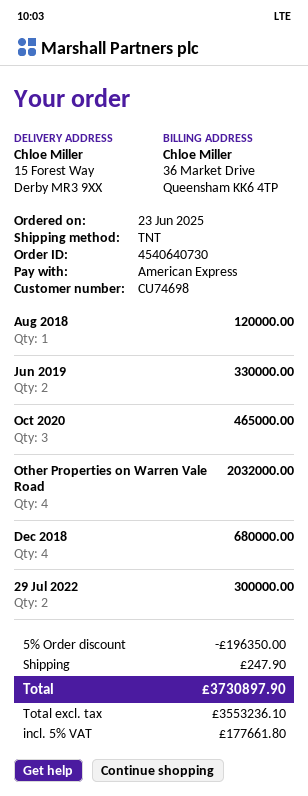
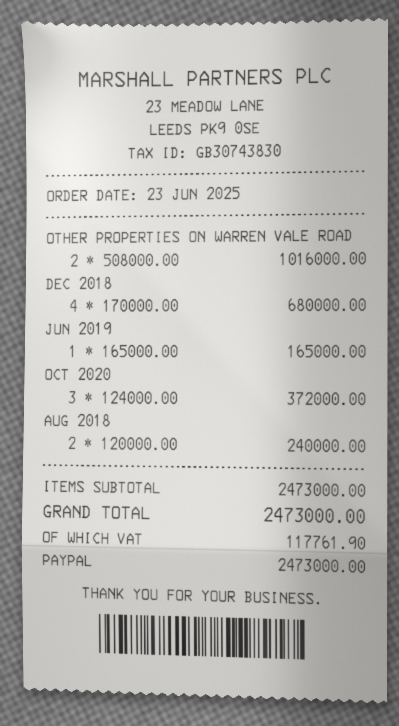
payment method: American Express -> PayPal
Aug 2018: 1 for 120000.00 -> 2 for 240000.00
Jun 2019: 2 for 330000.00 -> 1 for 165000.00
Oct 2020: 3 for 465000.00 -> 3 for 372000.00
Other Properties on Warren Vale Road: 4 for 2032000.00 -> 2 for 1016000.00
29 Jul 2022: 2 for 300000.00 -> none
discount: 5% = 196350.00 -> none
shipping: 247.90 -> none
tax: 177661.80 -> 117761.90
total: 3730897.90 -> 2473000.00

